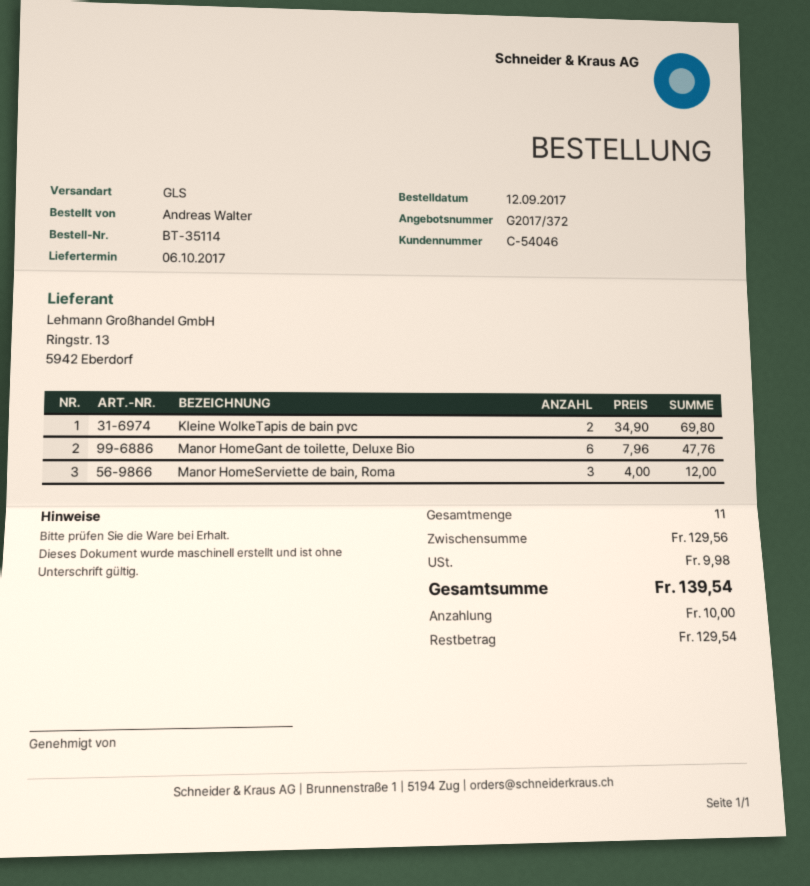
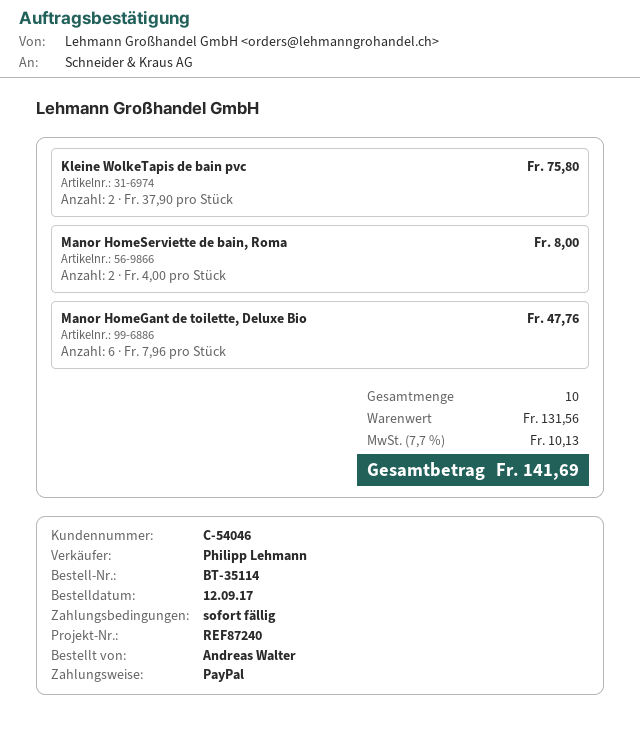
Kleine WolkeTapis de bain pvc: 2 x 34.90 = 69.80 -> 2 x 37.90 = 75.80
Manor HomeServiette de bain, Roma: 3 x 4.00 = 12.00 -> 2 x 4.00 = 8.00
total quantity: 11 -> 10
subtotal: 129.56 -> 131.56
tax: 9.98 -> 10.13
total: 139.54 -> 141.69

